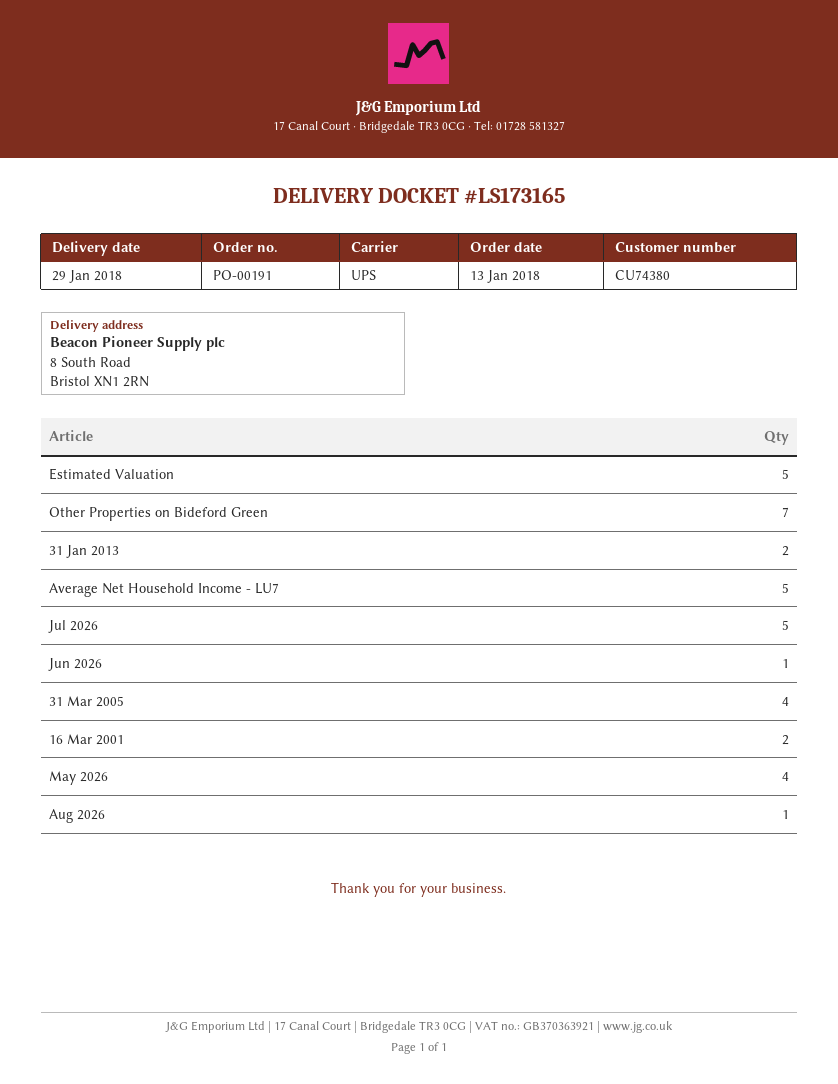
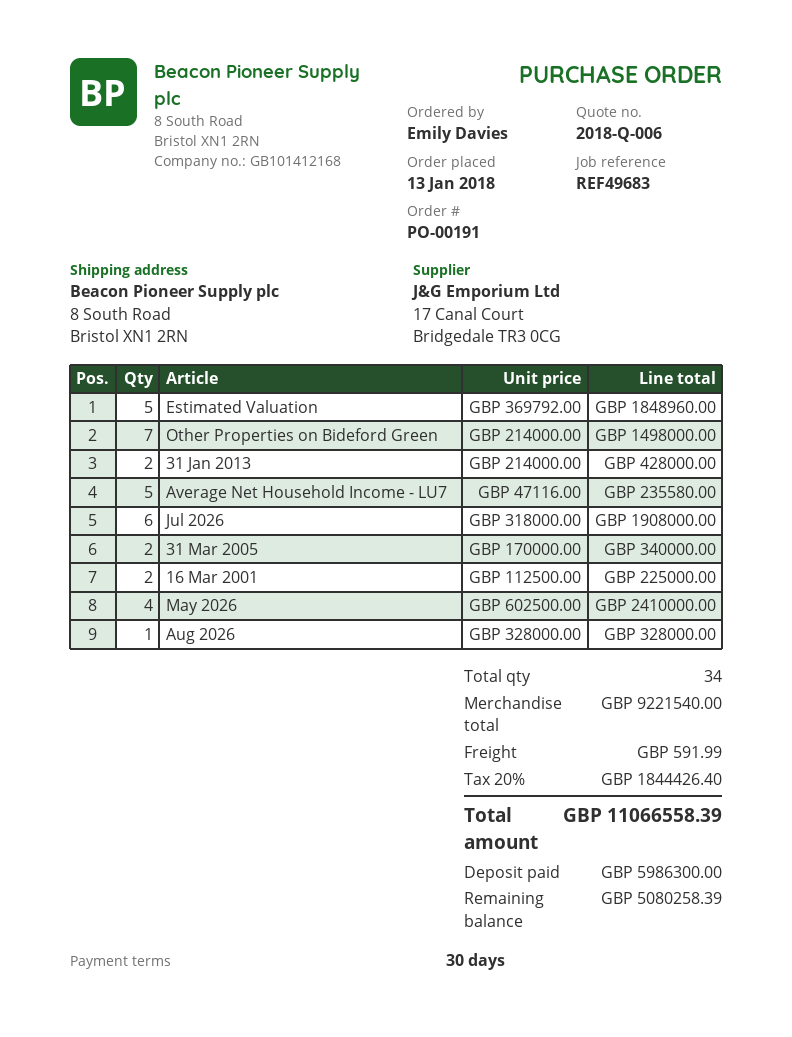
Jul 2026: 5 -> 6
Jun 2026: 1 -> none
31 Mar 2005: 4 -> 2

